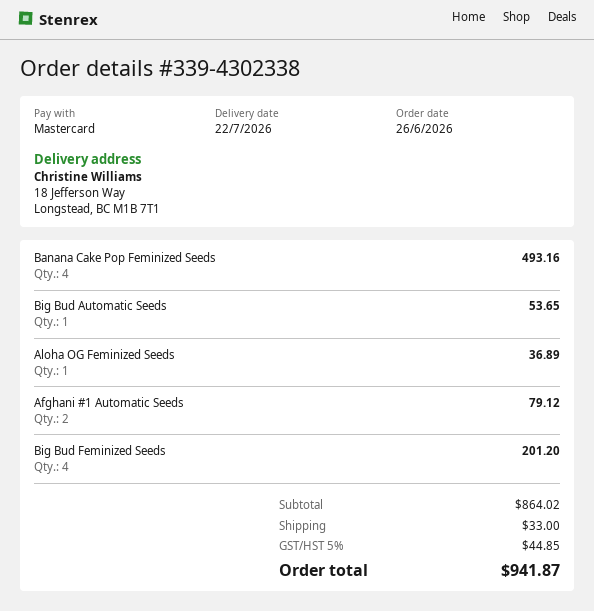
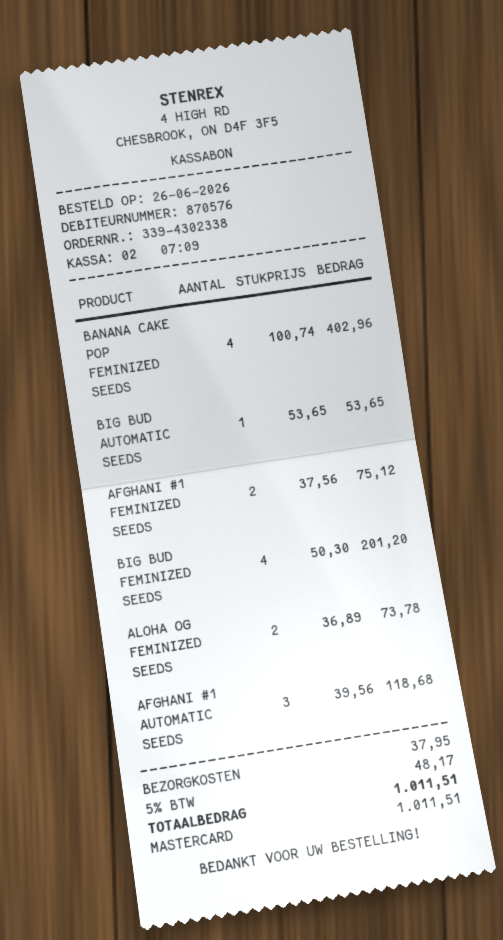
Banana Cake Pop Feminized Seeds: 4 for 493.16 -> 4 for 402.96
Aloha OG Feminized Seeds: 1 for 36.89 -> 2 for 73.78
Afghani #1 Automatic Seeds: 2 for 79.12 -> 3 for 118.68
AFGHANI #1 FEMINIZED SEEDS: none -> 2 for 75.12
shipping: 33.00 -> 37.95
tax: 5% = 44.85 -> 5% = 48.17
total: 941.87 -> 1011.51

